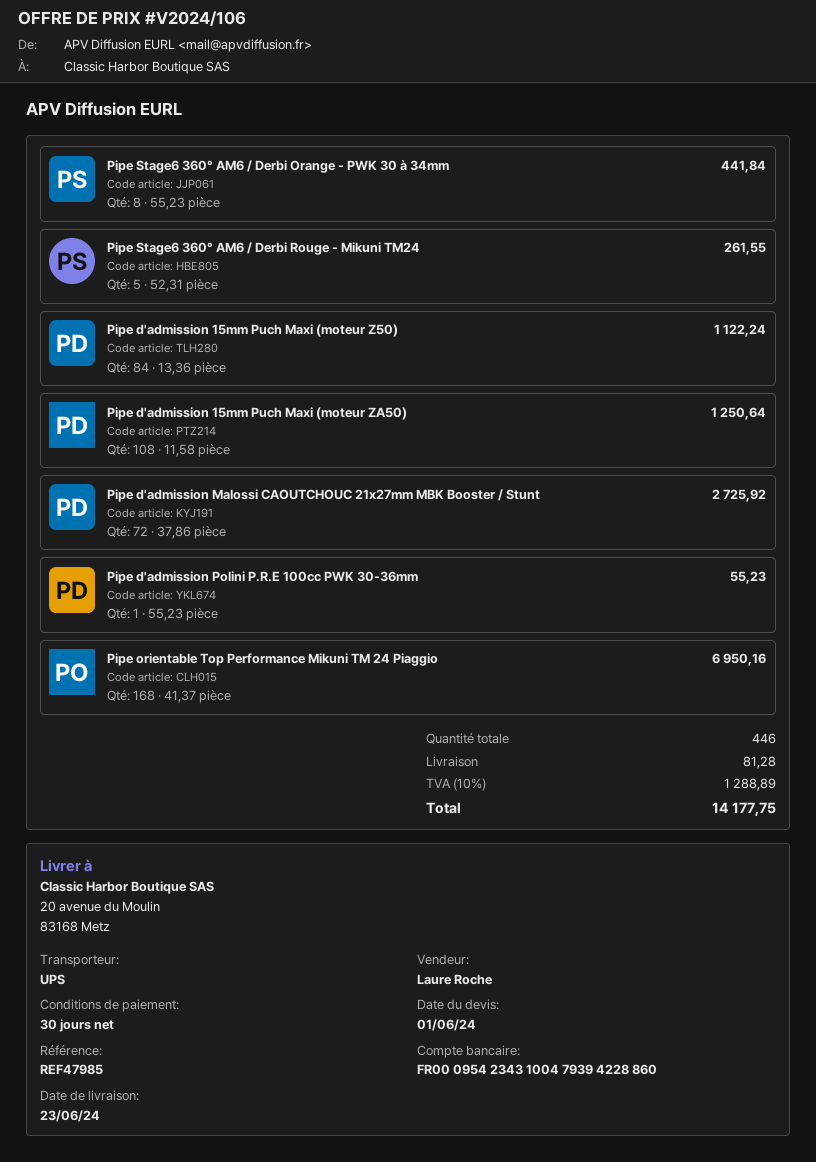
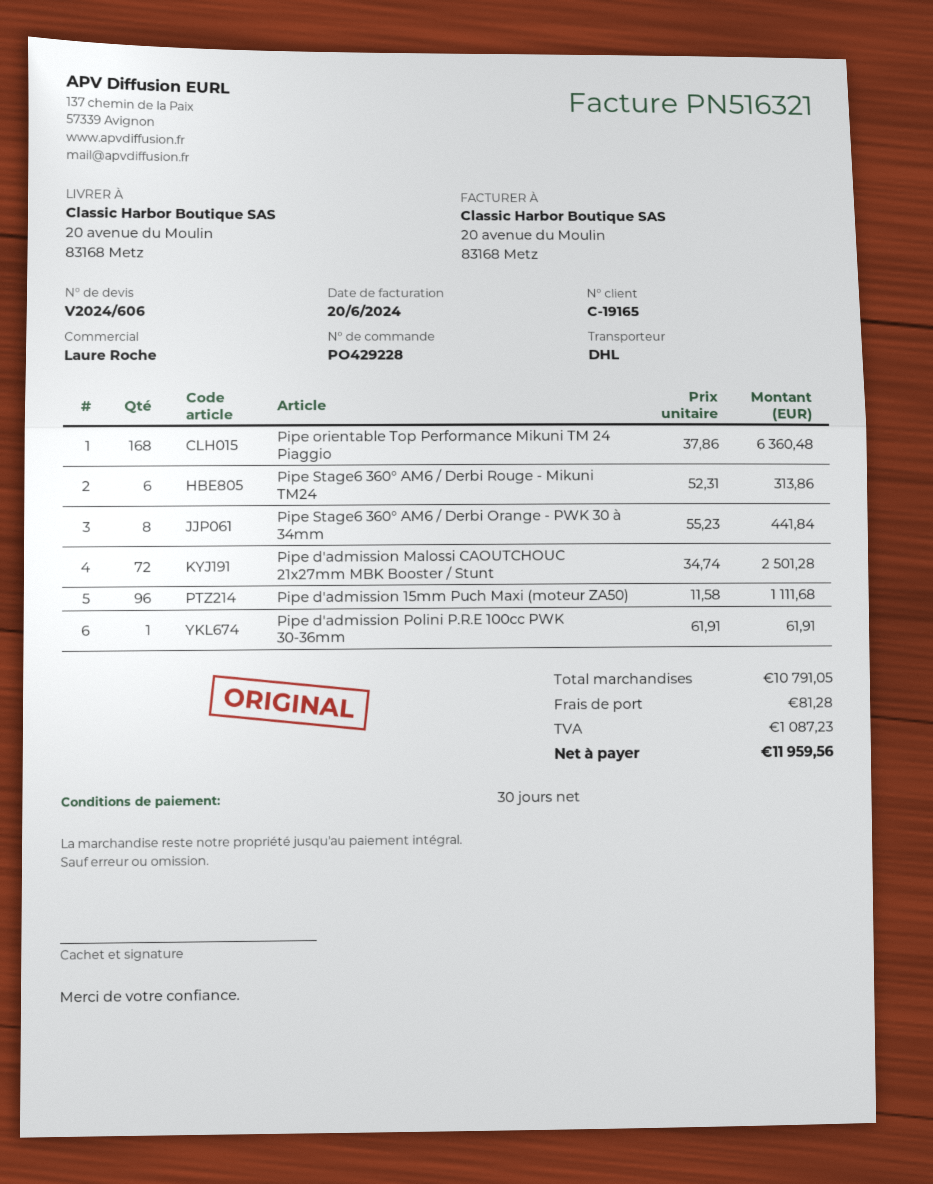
quote number: V2024/106 -> V2024/606
shipping method: UPS -> DHL
Pipe Stage6 360° AM6 / Derbi Rouge - Mikuni TM24: 5 x 52.31 = 261.55 -> 6 x 52.31 = 313.86
Pipe d'admission 15mm Puch Maxi (moteur Z50): 84 x 13.36 = 1122.24 -> none
Pipe d'admission 15mm Puch Maxi (moteur ZA50): 108 x 11.58 = 1250.64 -> 96 x 11.58 = 1111.68
Pipe d'admission Malossi CAOUTCHOUC 21x27mm MBK Booster / Stunt: 72 x 37.86 = 2725.92 -> 72 x 34.74 = 2501.28
Pipe d'admission Polini P.R.E 100cc PWK 30-36mm: 1 x 55.23 = 55.23 -> 1 x 61.91 = 61.91
Pipe orientable Top Performance Mikuni TM 24 Piaggio: 168 x 41.37 = 6950.16 -> 168 x 37.86 = 6360.48
tax: 1288.89 -> 1087.23
total: 14177.75 -> 11959.56

